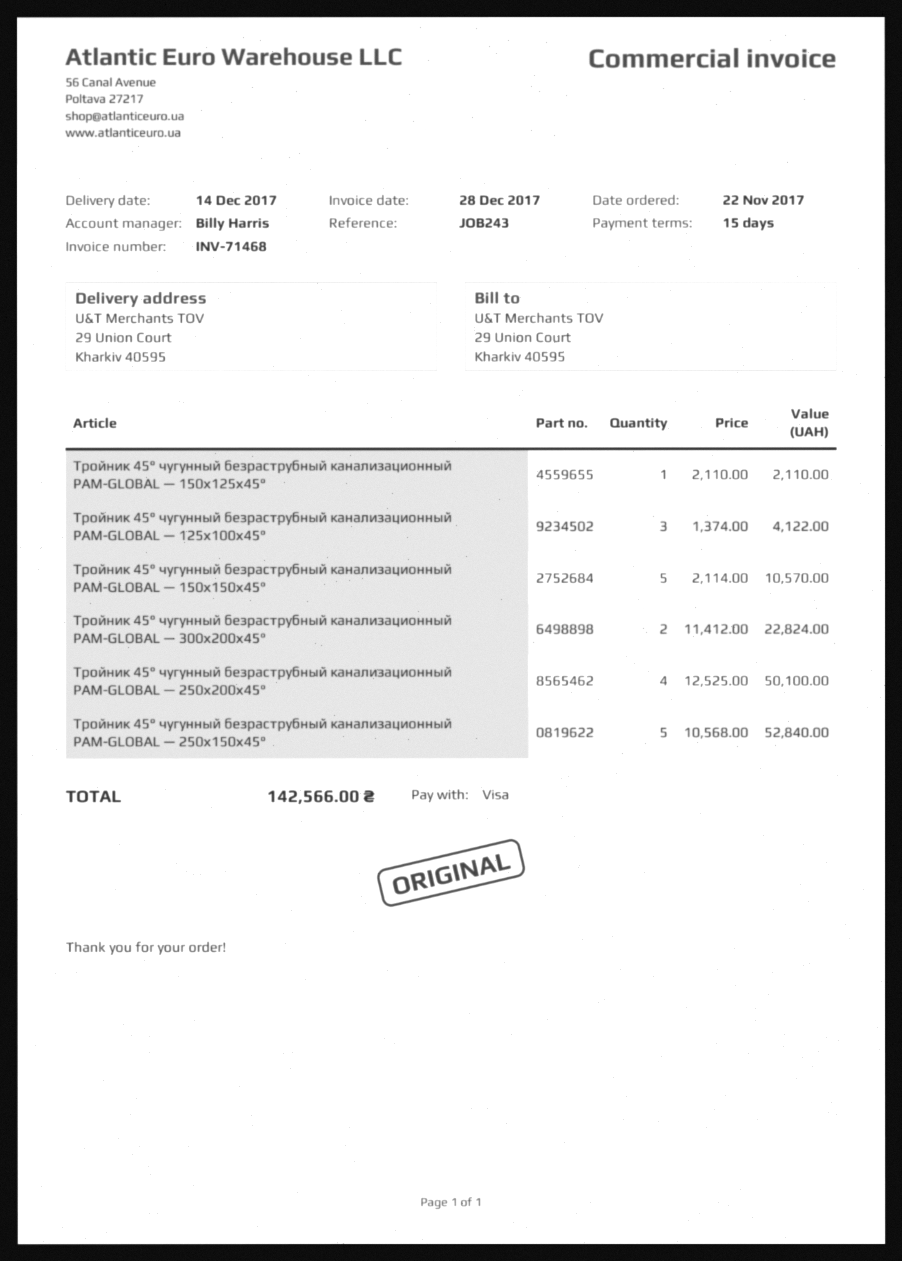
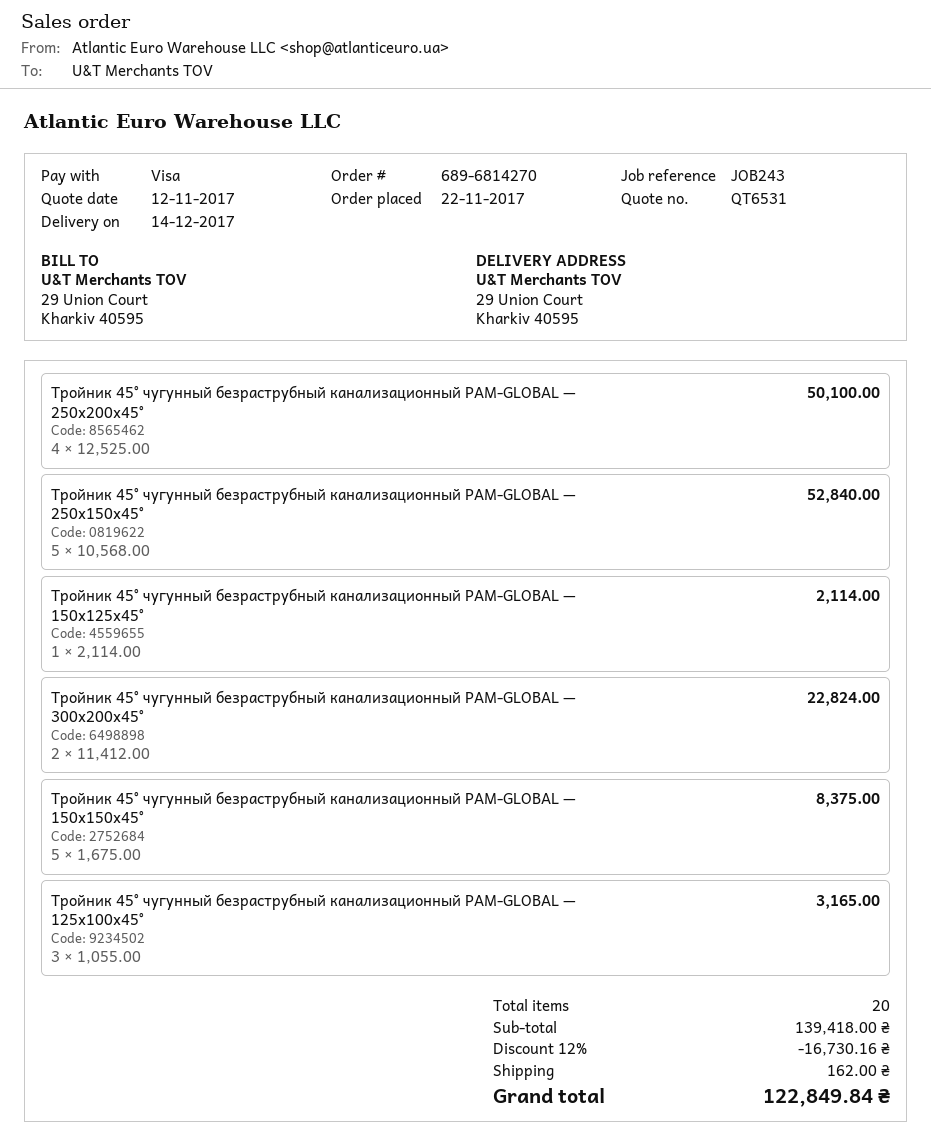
Тройник 45° чугунный безраструбный канализационный PAM-GLOBAL — 150х125х45°: 1 x 2110.00 = 2110.00 -> 1 x 2114.00 = 2114.00
Тройник 45° чугунный безраструбный канализационный PAM-GLOBAL — 125х100х45°: 3 x 1374.00 = 4122.00 -> 3 x 1055.00 = 3165.00
Тройник 45° чугунный безраструбный канализационный PAM-GLOBAL — 150х150х45°: 5 x 2114.00 = 10570.00 -> 5 x 1675.00 = 8375.00
discount: none -> 12% = 16730.16
shipping: none -> 162.00
total: 142566.00 -> 122849.84

